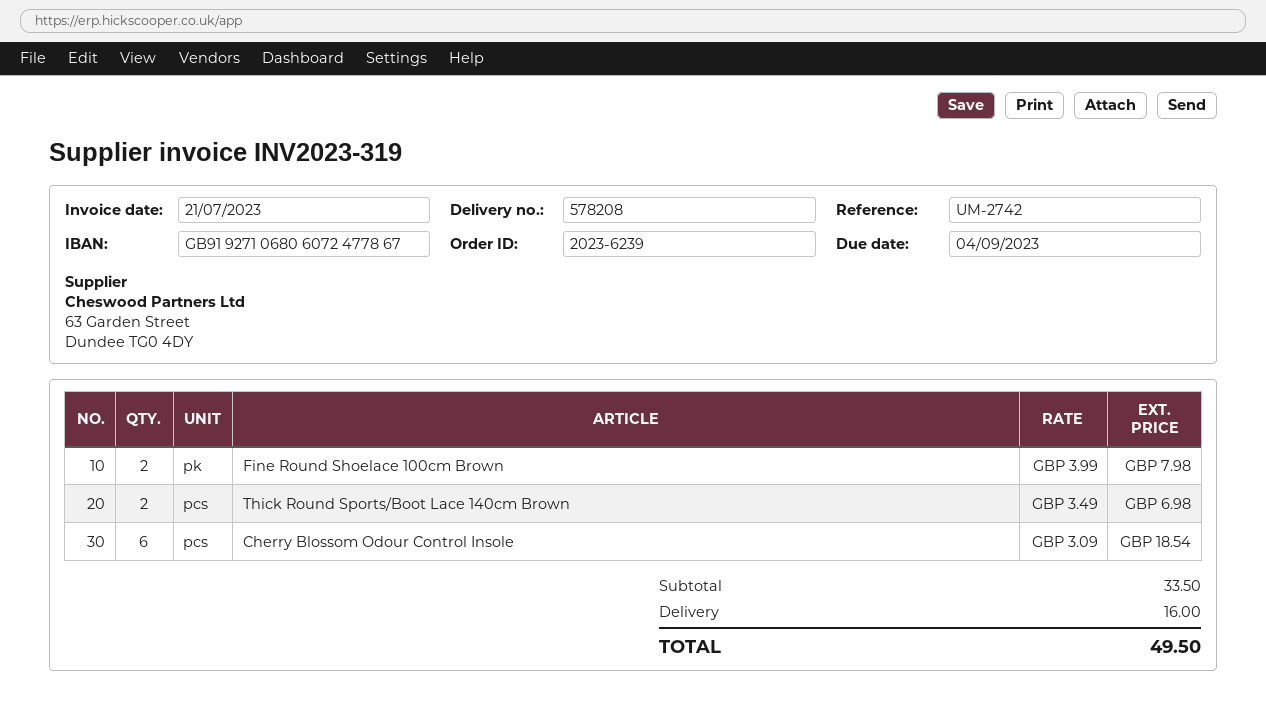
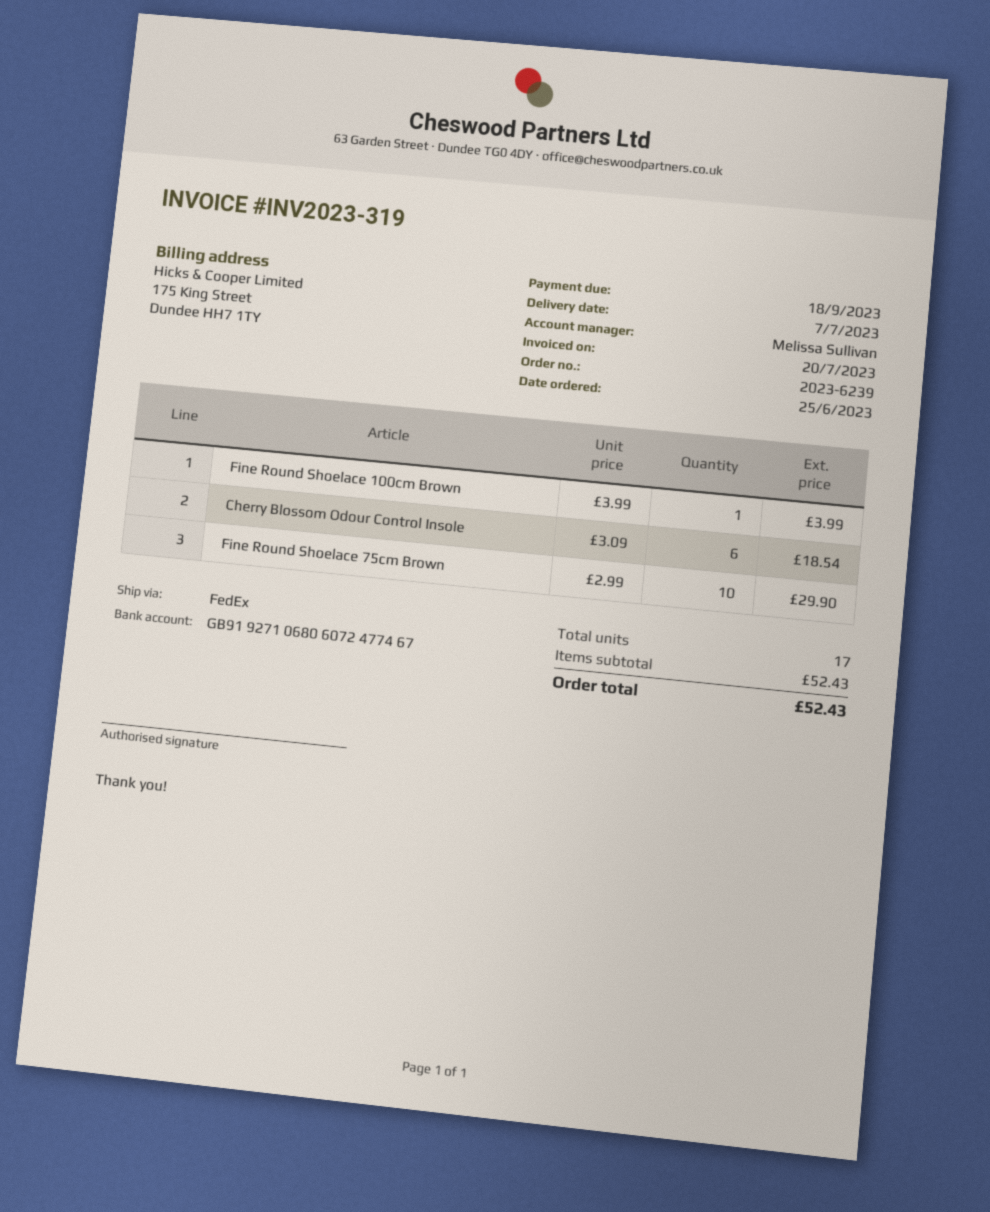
invoice date: 2023-07-21 -> 2023-07-20
due date: 2023-09-04 -> 2023-09-18
bank account: GB91927106806072477867 -> GB91927106806072477467
Fine Round Shoelace 100cm Brown: 2 x 3.99 = 7.98 -> 1 x 3.99 = 3.99
Thick Round Sports/Boot Lace 140cm Brown: 2 x 3.49 = 6.98 -> none
Fine Round Shoelace 75cm Brown: none -> 10 x 2.99 = 29.90
subtotal: 33.50 -> 52.43
shipping: 16.00 -> none
total: 49.50 -> 52.43

